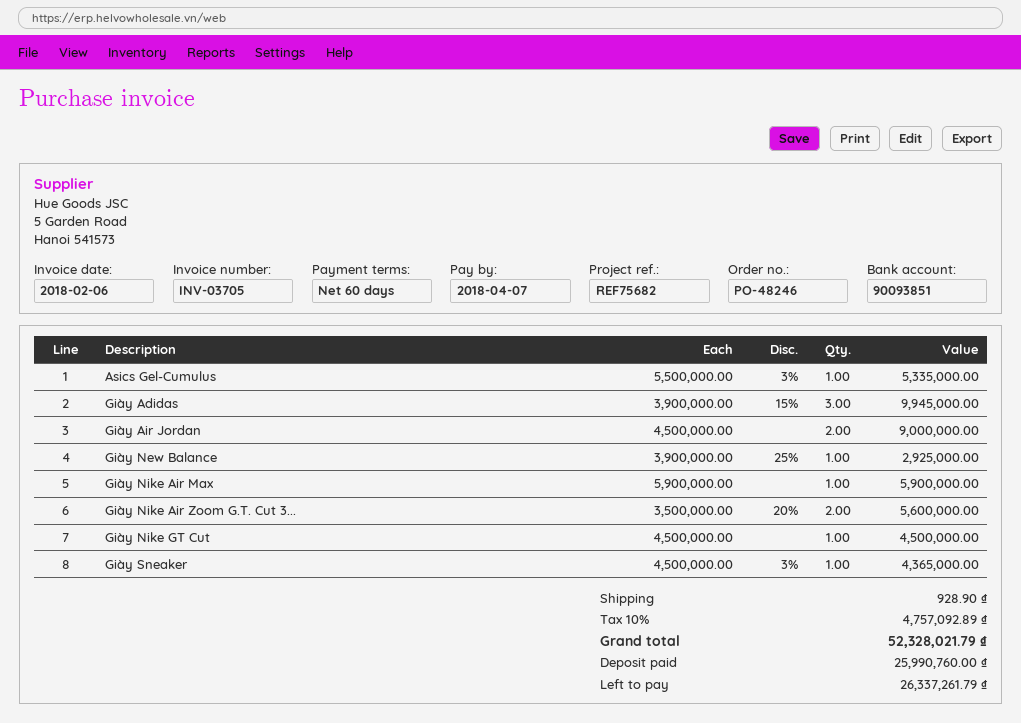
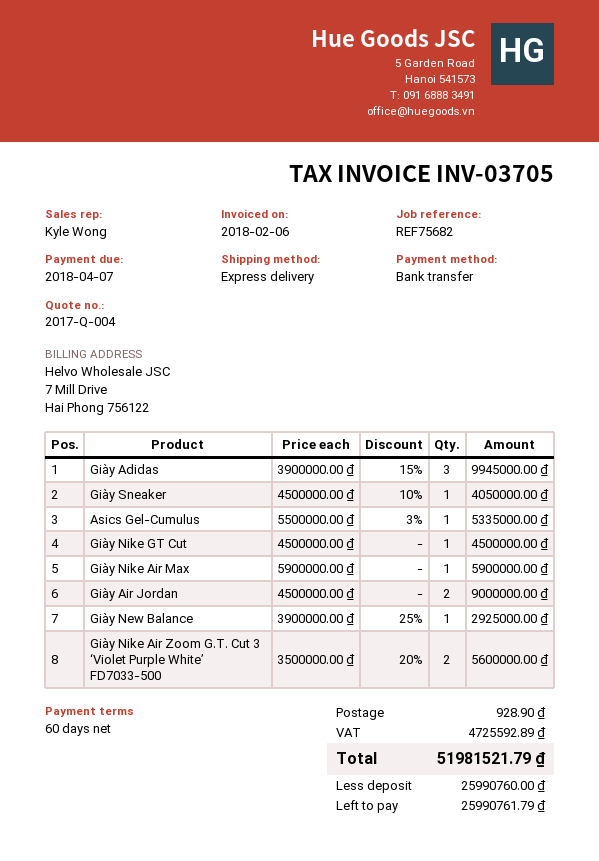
Giày Sneaker: 1 x 4500000.00 - 3% = 4365000.00 -> 1 x 4500000.00 - 10% = 4050000.00
tax: 4757092.89 -> 4725592.89
total: 52328021.79 -> 51981521.79
balance: 26337261.79 -> 25990761.79

